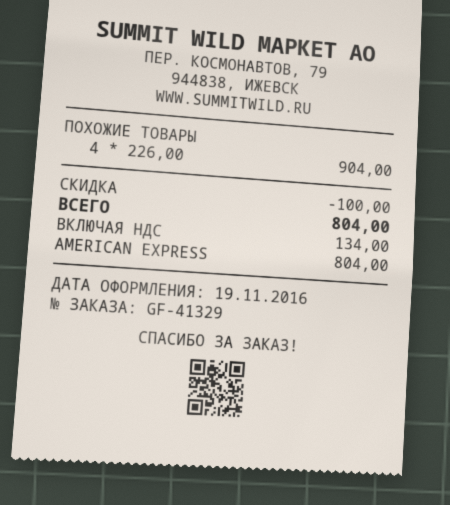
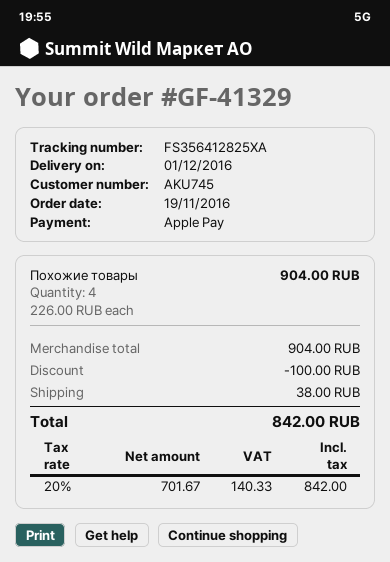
payment method: American Express -> Apple Pay
shipping: none -> 38.00
tax: 134.00 -> 140.33
total: 804.00 -> 842.00

